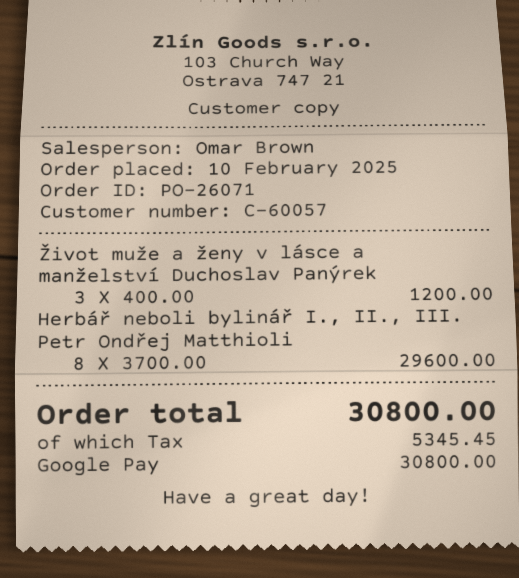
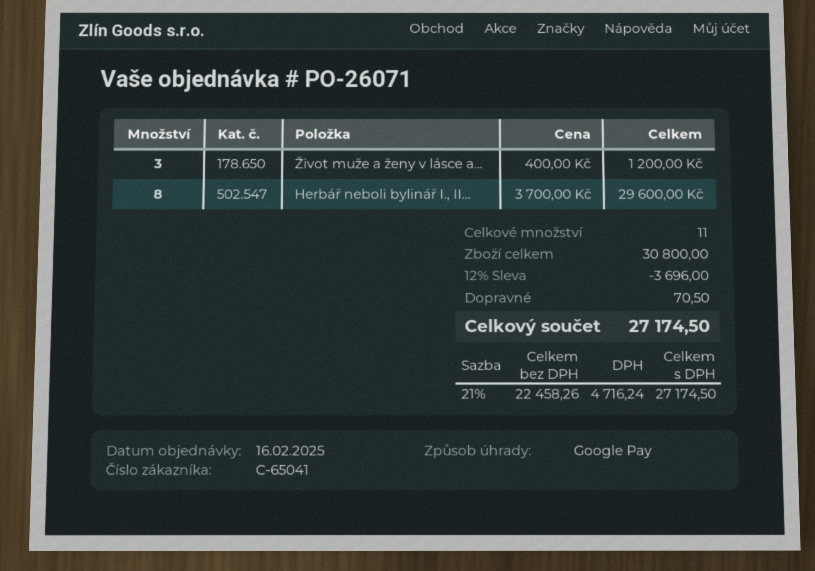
order date: 2025-02-10 -> 2025-02-16
customer number: C-60057 -> C-65041
discount: none -> 12% = 3696.00
shipping: none -> 70.50
tax: 5345.45 -> 4716.24
total: 30800.00 -> 27174.50

